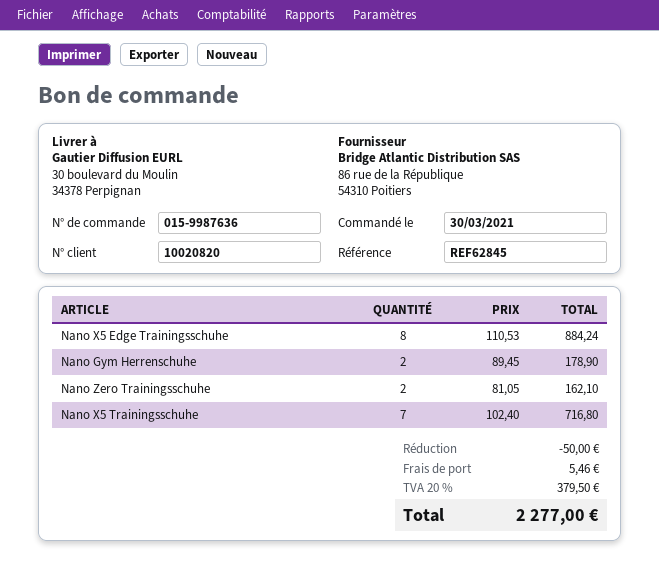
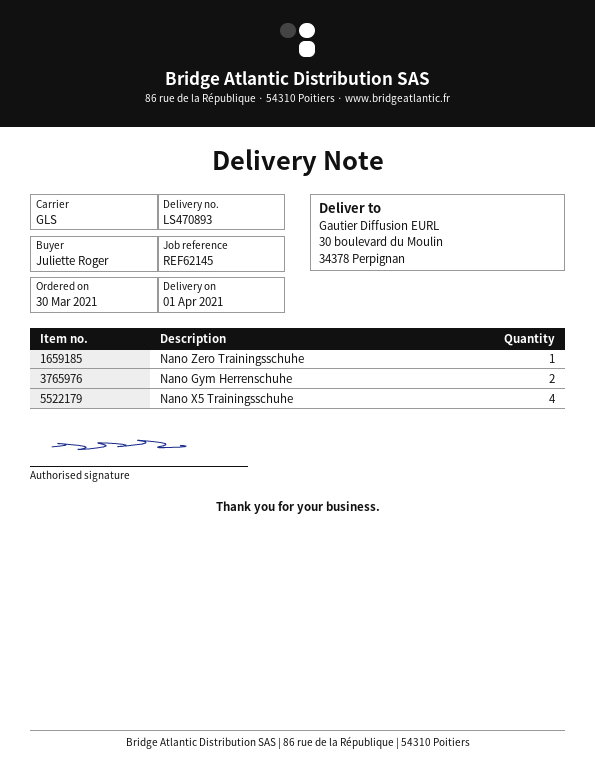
reference: REF62845 -> REF62145
Nano X5 Edge Trainingsschuhe: 8 -> none
Nano Zero Trainingsschuhe: 2 -> 1
Nano X5 Trainingsschuhe: 7 -> 4

